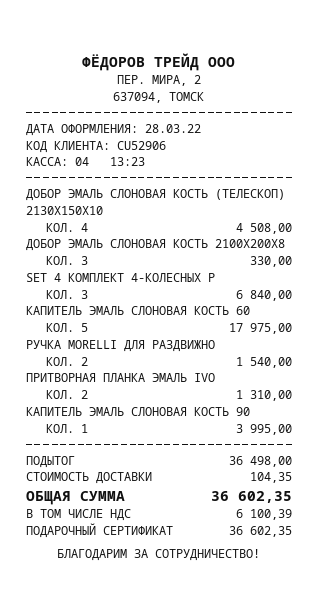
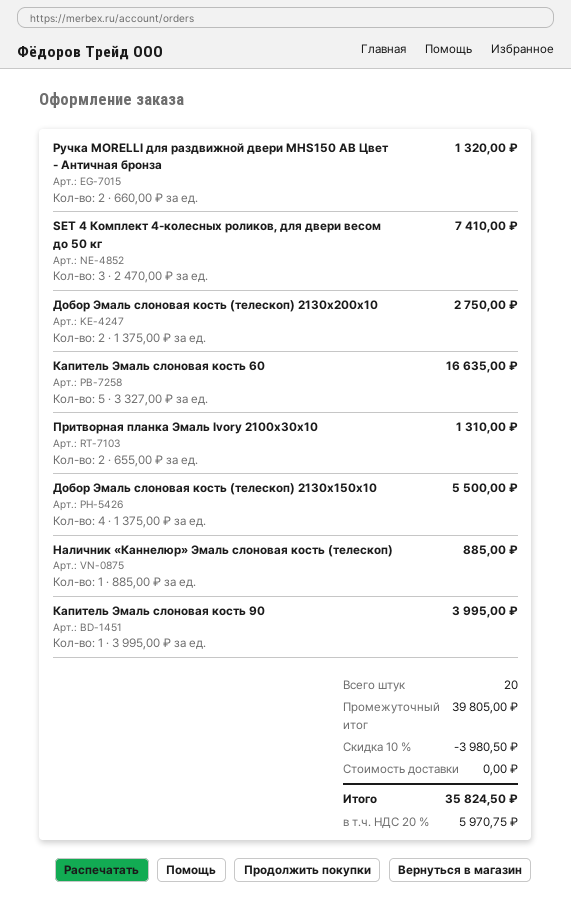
ДОБОР ЭМАЛЬ СЛОНОВАЯ КОСТЬ (ТЕЛЕСКОП) 2130Х150Х10: 4 for 4508.00 -> 4 for 5500.00
ДОБОР ЭМАЛЬ СЛОНОВАЯ КОСТЬ 2100Х200Х8: 3 for 330.00 -> none
SET 4 КОМПЛЕКТ 4-КОЛЕСНЫХ Р: 3 for 6840.00 -> 3 for 7410.00
КАПИТЕЛЬ ЭМАЛЬ СЛОНОВАЯ КОСТЬ 60: 5 for 17975.00 -> 5 for 16635.00
РУЧКА MORELLI ДЛЯ РАЗДВИЖНО: 2 for 1540.00 -> 2 for 1320.00
Добор Эмаль слоновая кость (телескоп) 2130х200х10: none -> 2 for 2750.00
Наличник «Каннелюр» Эмаль слоновая кость (телескоп): none -> 1 for 885.00
subtotal: 36498.00 -> 39805.00
discount: none -> 10% = 3980.50
shipping: 104.35 -> 0.00
tax: 6100.39 -> 5970.75
total: 36602.35 -> 35824.50

